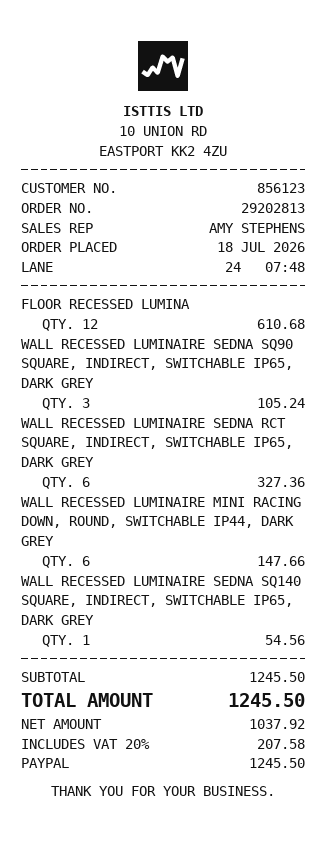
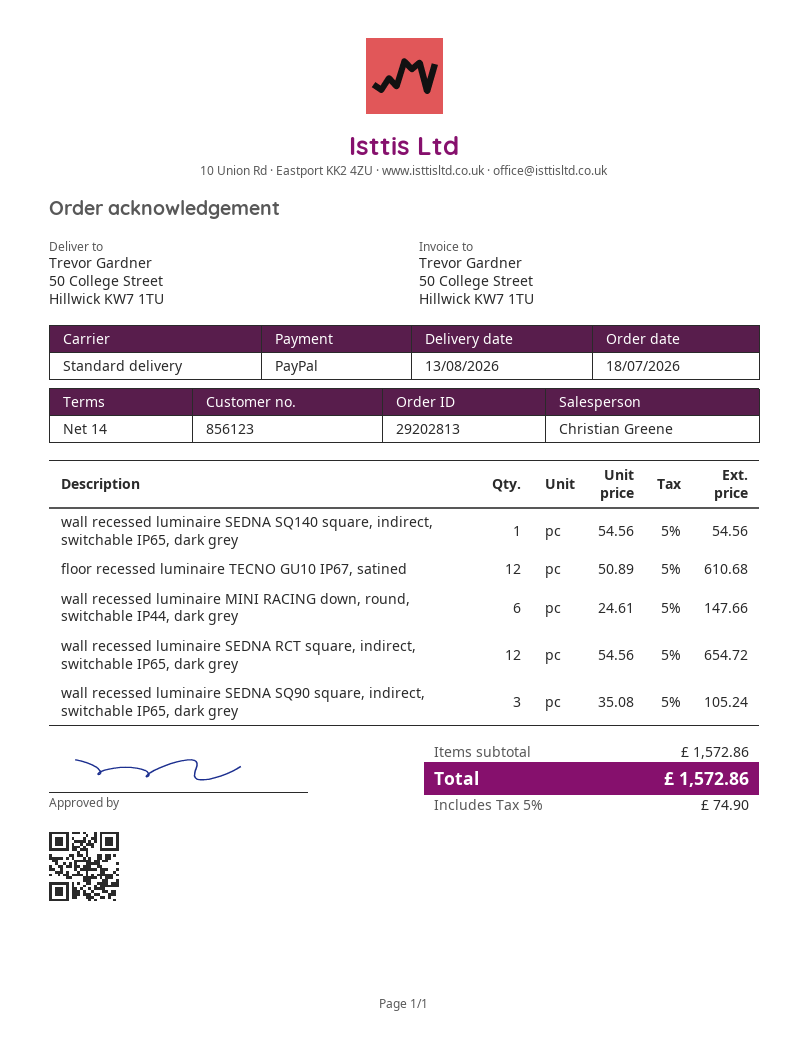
sales rep: AMY STEPHENS -> Christian Greene
WALL RECESSED LUMINAIRE SEDNA RCT SQUARE, INDIRECT, SWITCHABLE IP65, DARK GREY: 6 for 327.36 -> 12 for 654.72
subtotal: 1245.50 -> 1572.86
tax: 20% = 207.58 -> 5% = 74.90
total: 1245.50 -> 1572.86

